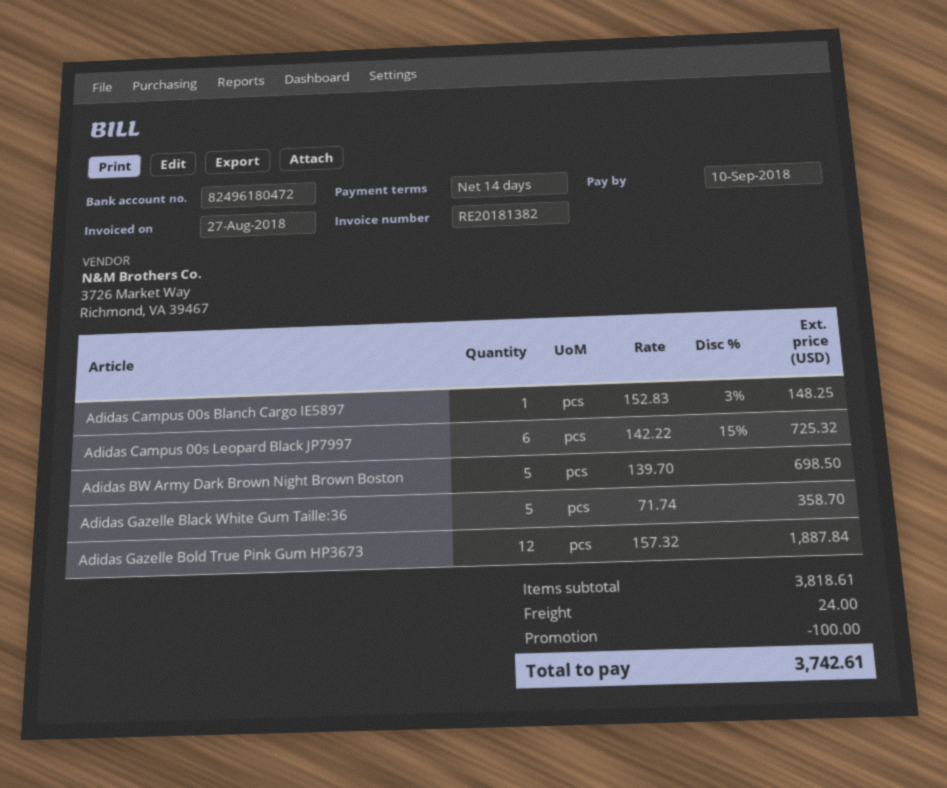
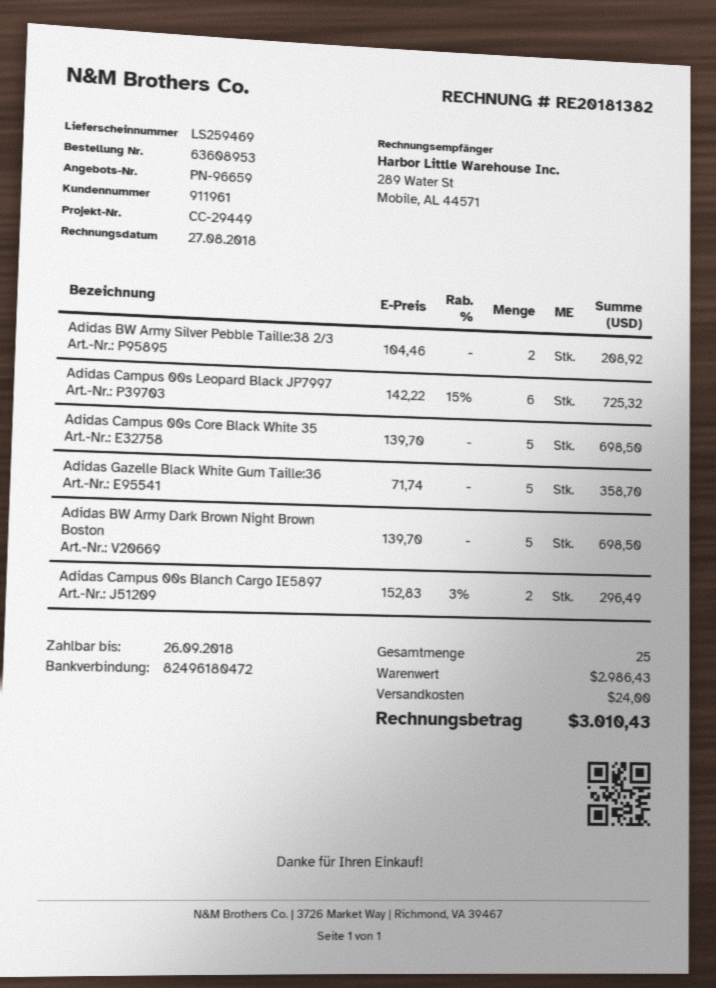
due date: 2018-09-10 -> 2018-09-26
Adidas Campus 00s Blanch Cargo IE5897: 1 x 152.83 - 3% = 148.25 -> 2 x 152.83 - 3% = 296.49
Adidas Gazelle Bold True Pink Gum HP3673: 12 x 157.32 = 1887.84 -> none
Adidas BW Army Silver Pebble Taille:38 2/3: none -> 2 x 104.46 = 208.92
Adidas Campus 00s Core Black White 35: none -> 5 x 139.70 = 698.50
subtotal: 3818.61 -> 2986.43
discount: 100.00 -> none
total: 3742.61 -> 3010.43

